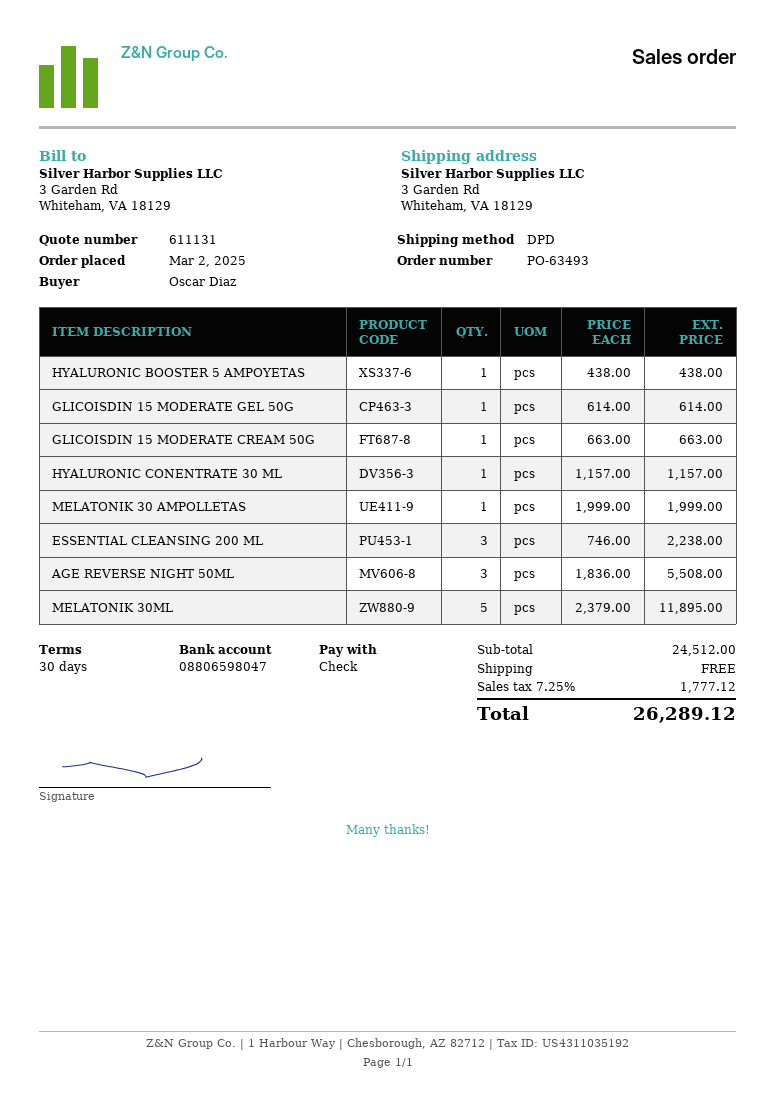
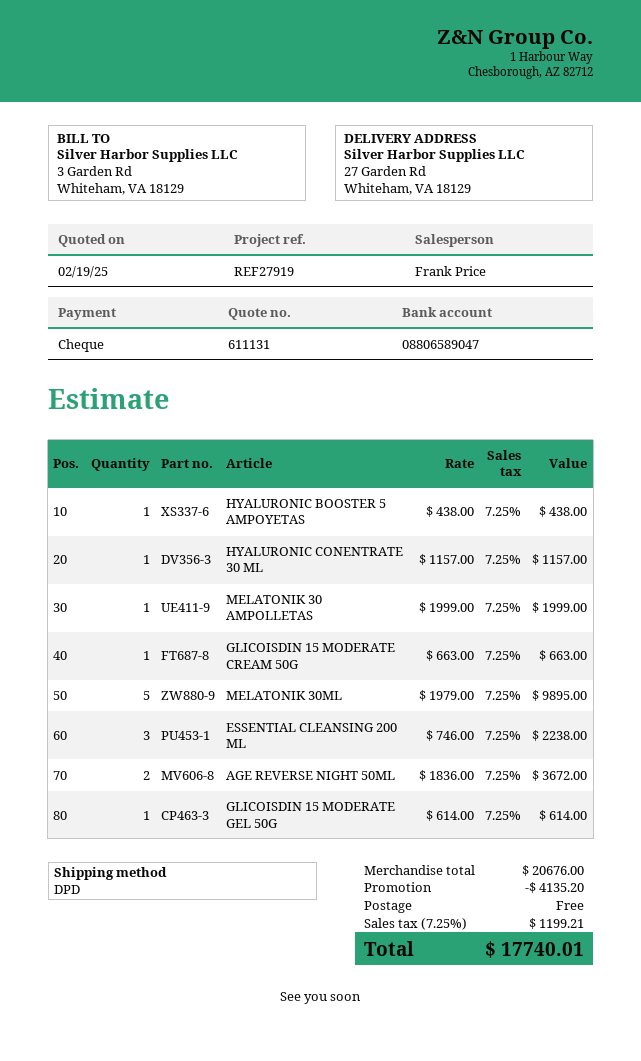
bank account: 08806598047 -> 08806589047
ship to: 3 Garden Rd, Whiteham, VA 18129 -> 27 Garden Rd, Whiteham, VA 18129
AGE REVERSE NIGHT 50ML: 3 x 1836.00 = 5508.00 -> 2 x 1836.00 = 3672.00
MELATONIK 30ML: 5 x 2379.00 = 11895.00 -> 5 x 1979.00 = 9895.00
subtotal: 24512.00 -> 20676.00
discount: none -> 4135.20
tax: 7.25% = 1777.12 -> 7.25% = 1199.21
total: 26289.12 -> 17740.01

